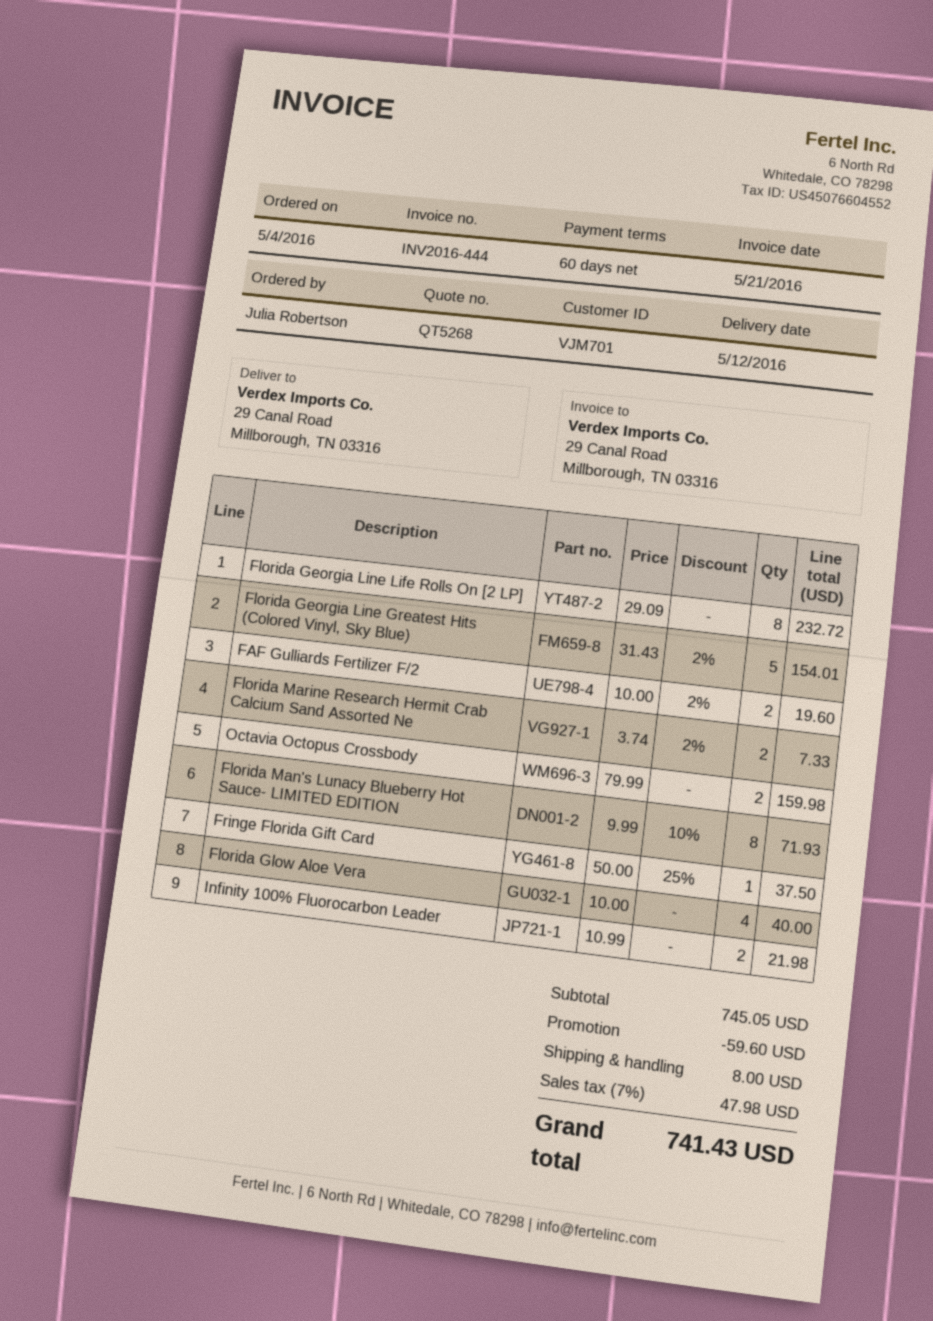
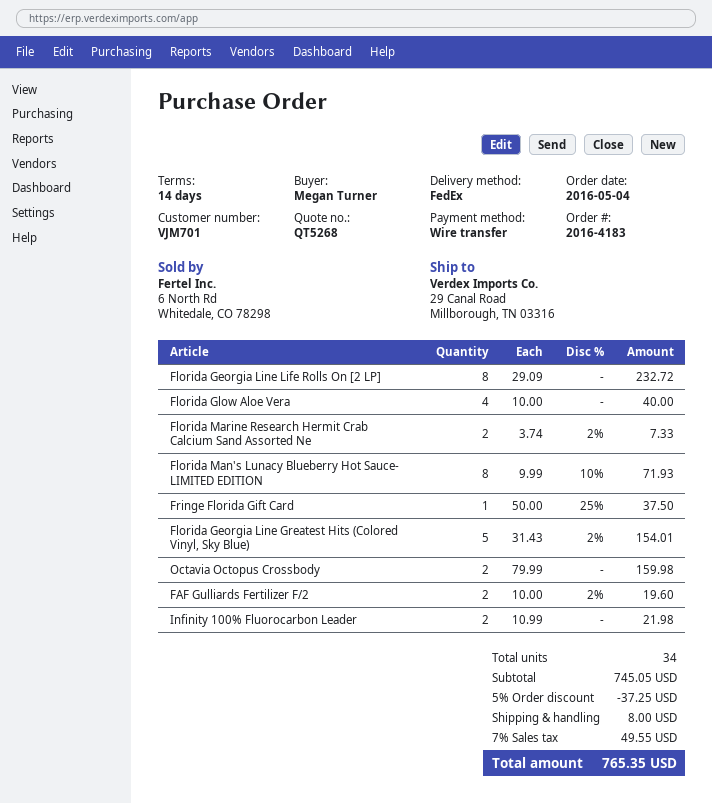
payment terms: 60 days -> 14 days
ordered by: Julia Robertson -> Megan Turner
discount: 59.60 -> 37.25
tax: 7% = 47.98 -> 7% = 49.55
total: 741.43 -> 765.35

